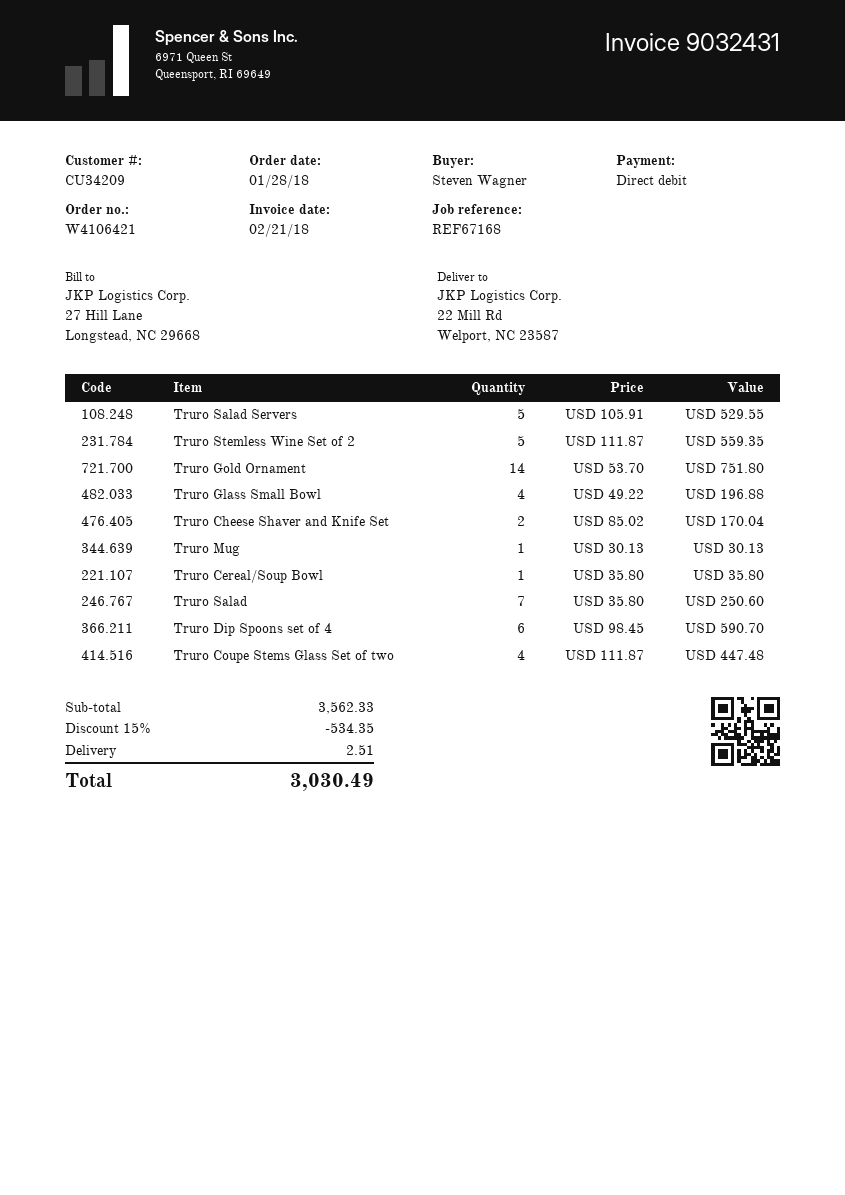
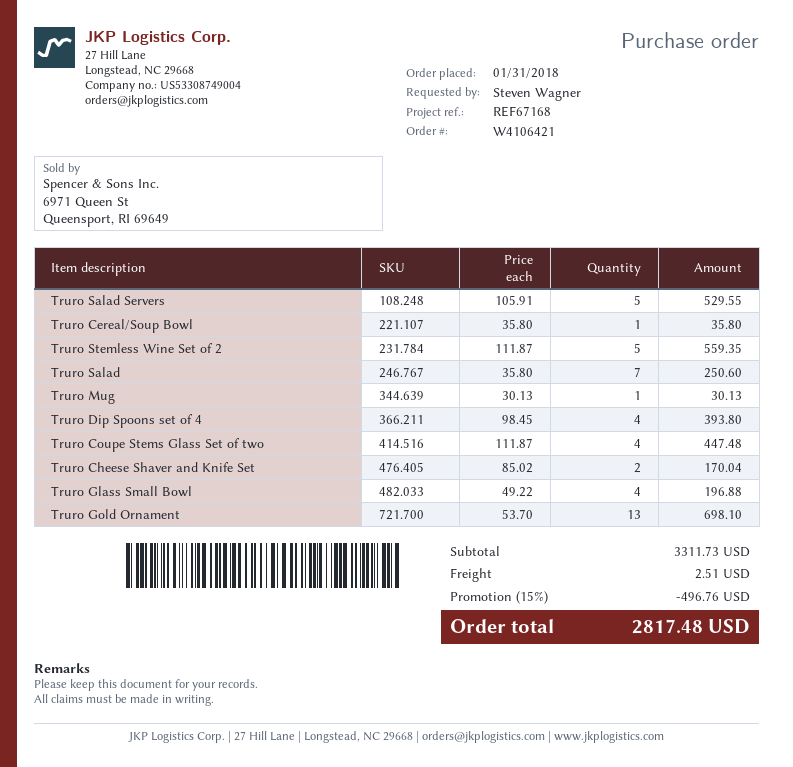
order date: 2018-01-28 -> 2018-01-31
Truro Gold Ornament: 14 x 53.70 = 751.80 -> 13 x 53.70 = 698.10
Truro Dip Spoons set of 4: 6 x 98.45 = 590.70 -> 4 x 98.45 = 393.80
subtotal: 3562.33 -> 3311.73
discount: 15% = 534.35 -> 15% = 496.76
total: 3030.49 -> 2817.48

